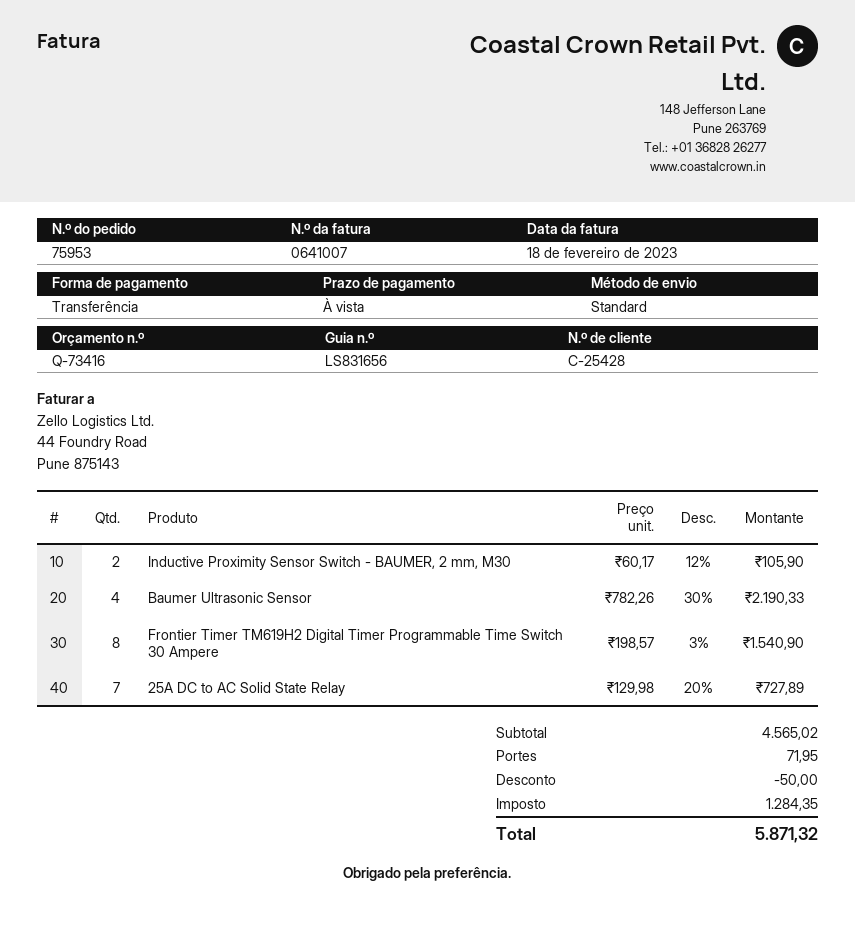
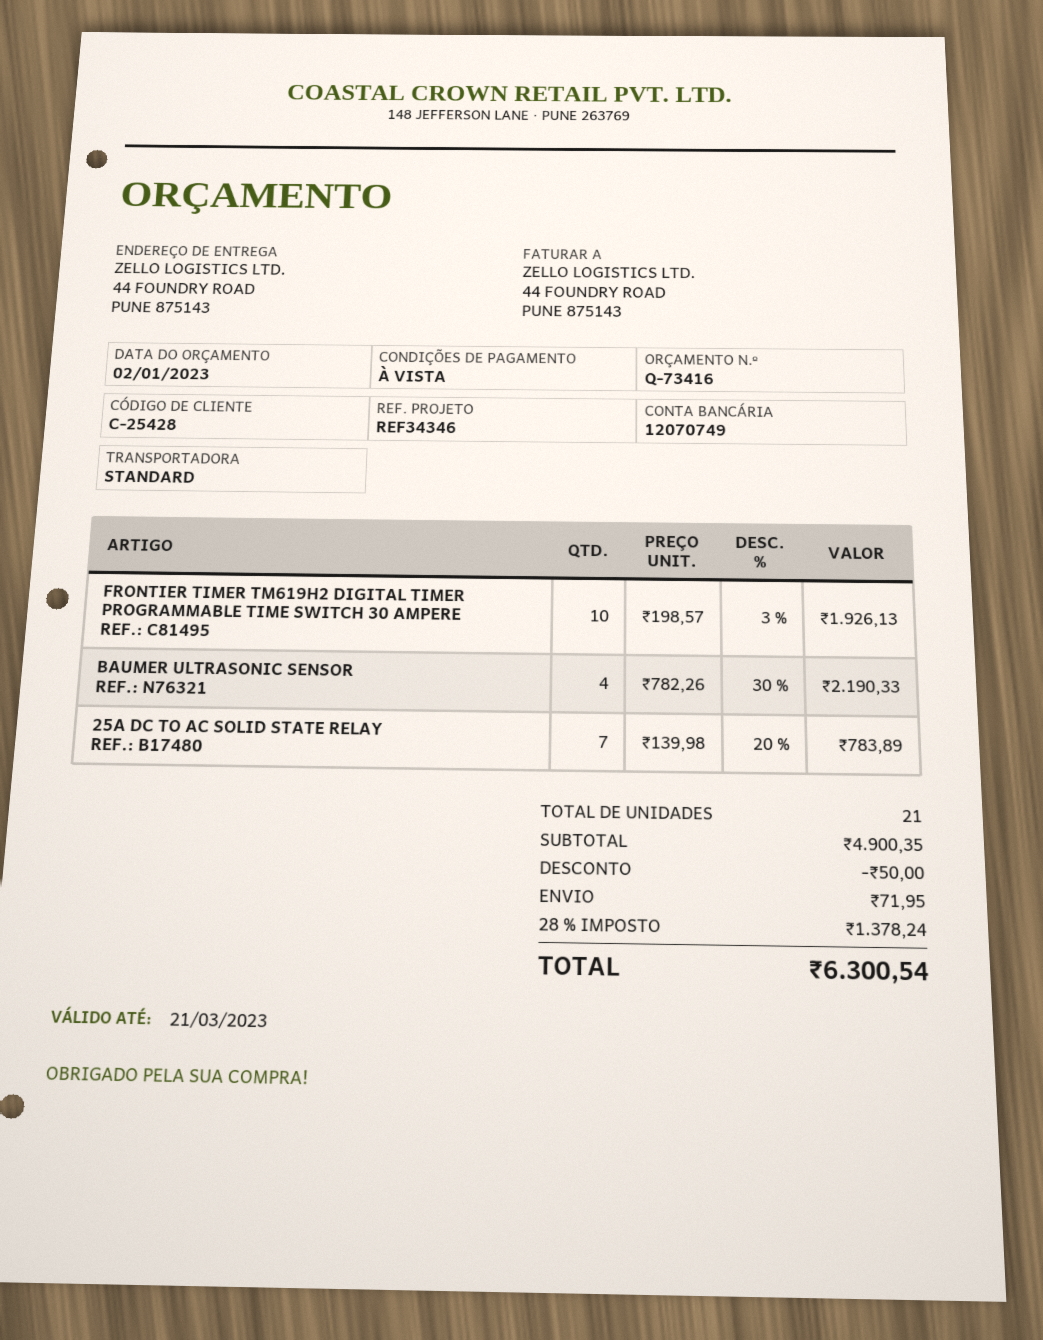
Inductive Proximity Sensor Switch - BAUMER, 2 mm, M30: 2 x 60.17 - 12% = 105.90 -> none
Frontier Timer TM619H2 Digital Timer Programmable Time Switch 30 Ampere: 8 x 198.57 - 3% = 1540.90 -> 10 x 198.57 - 3% = 1926.13
25A DC to AC Solid State Relay: 7 x 129.98 - 20% = 727.89 -> 7 x 139.98 - 20% = 783.89
subtotal: 4565.02 -> 4900.35
tax: 1284.35 -> 1378.24
total: 5871.32 -> 6300.54

